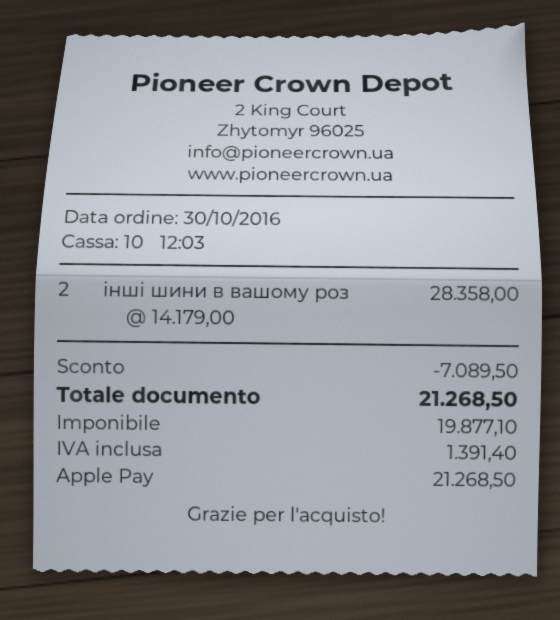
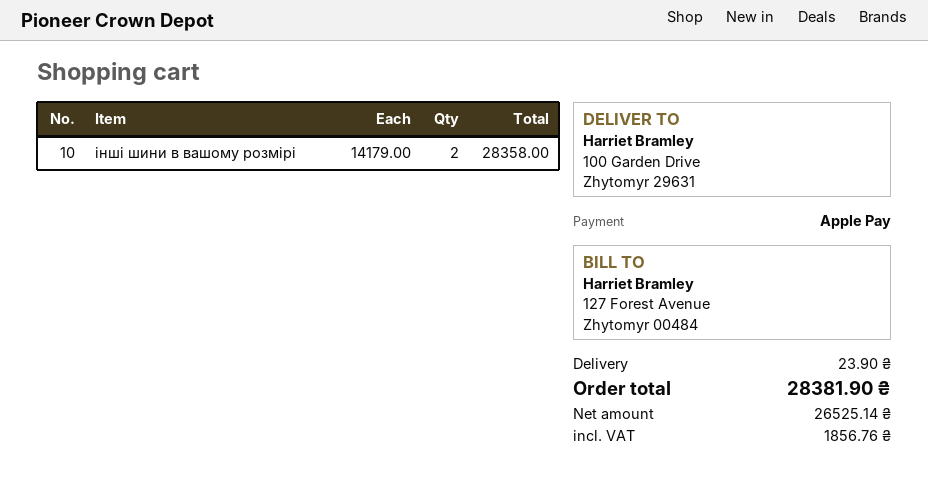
discount: 7089.50 -> none
shipping: none -> 23.90
net: 19877.10 -> 26525.14
tax: 1391.40 -> 1856.76
total: 21268.50 -> 28381.90

